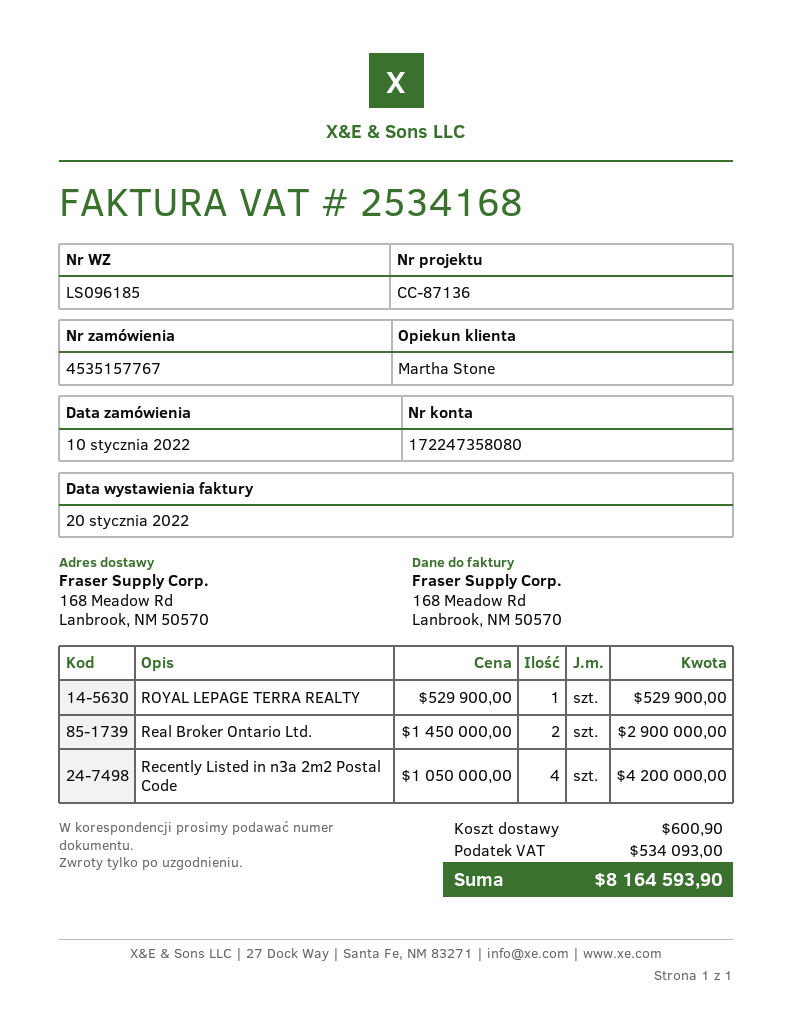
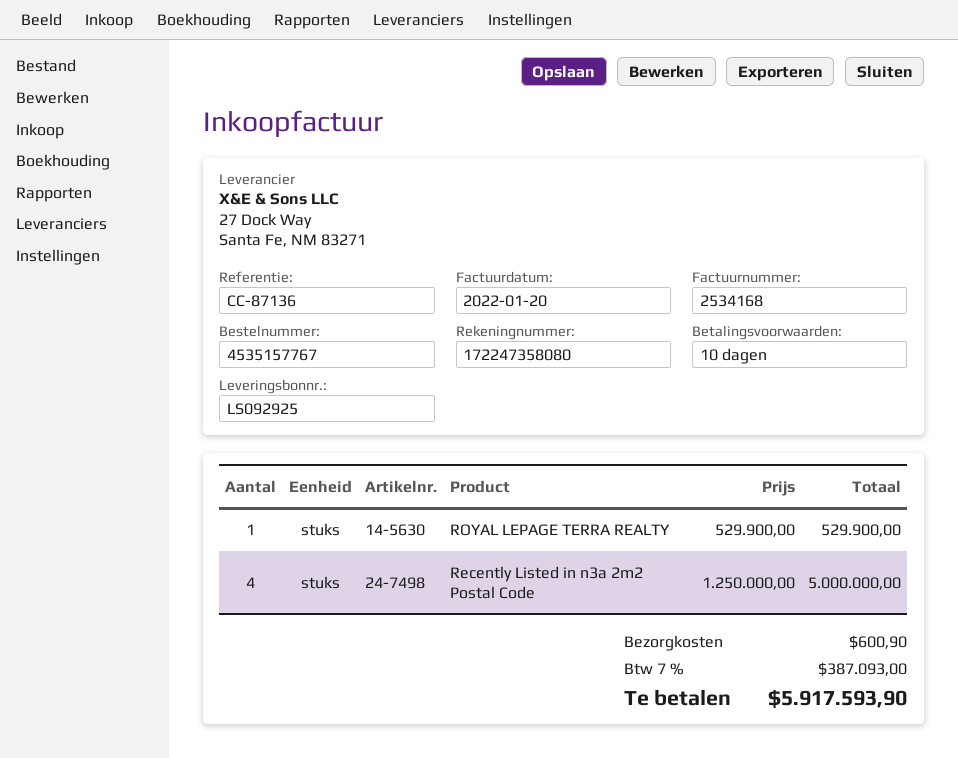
delivery note number: LS096185 -> LS092925
Real Broker Ontario Ltd.: 2 x 1450000.00 = 2900000.00 -> none
Recently Listed in n3a 2m2 Postal Code: 4 x 1050000.00 = 4200000.00 -> 4 x 1250000.00 = 5000000.00
tax: 534093.00 -> 387093.00
total: 8164593.90 -> 5917593.90

